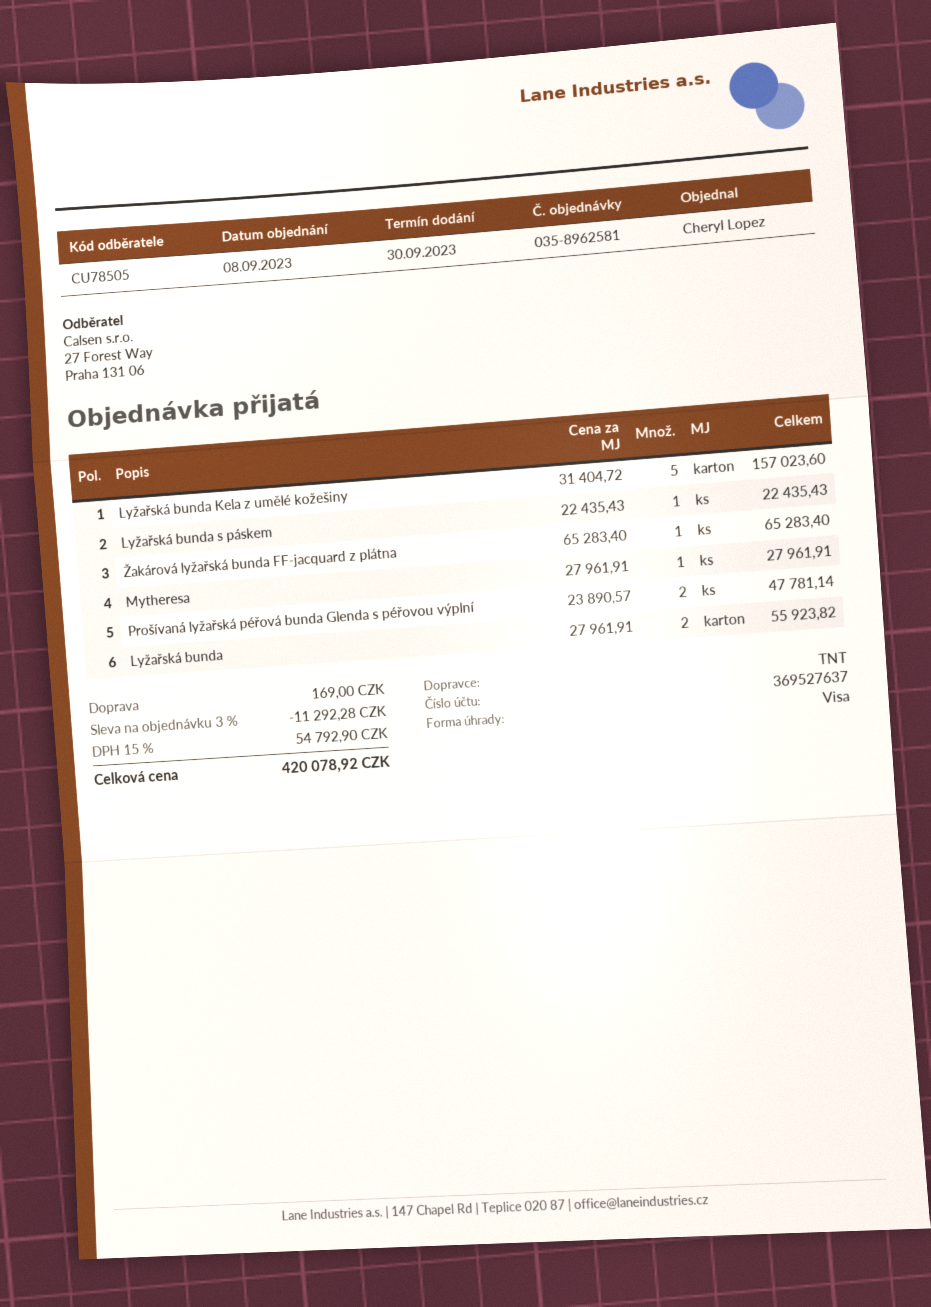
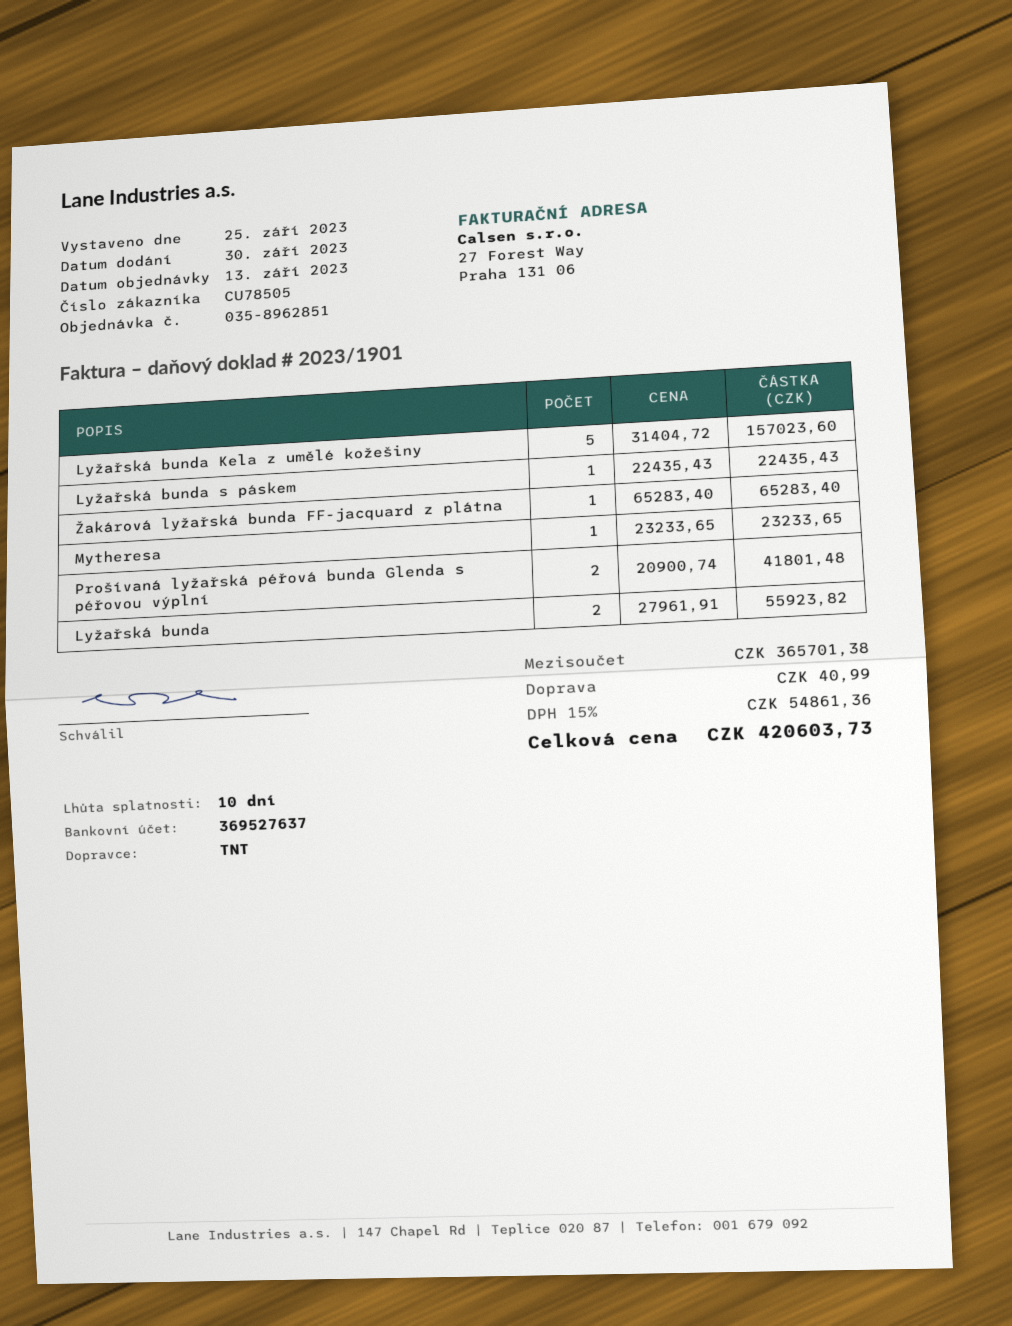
order number: 035-8962581 -> 035-8962851
order date: 2023-09-08 -> 2023-09-13
Mytheresa: 1 x 27961.91 = 27961.91 -> 1 x 23233.65 = 23233.65
Prošívaná lyžařská péřová bunda Glenda s péřovou výplní: 2 x 23890.57 = 47781.14 -> 2 x 20900.74 = 41801.48
discount: 3% = 11292.28 -> none
shipping: 169.00 -> 40.99
tax: 15% = 54792.90 -> 15% = 54861.36
total: 420078.92 -> 420603.73

